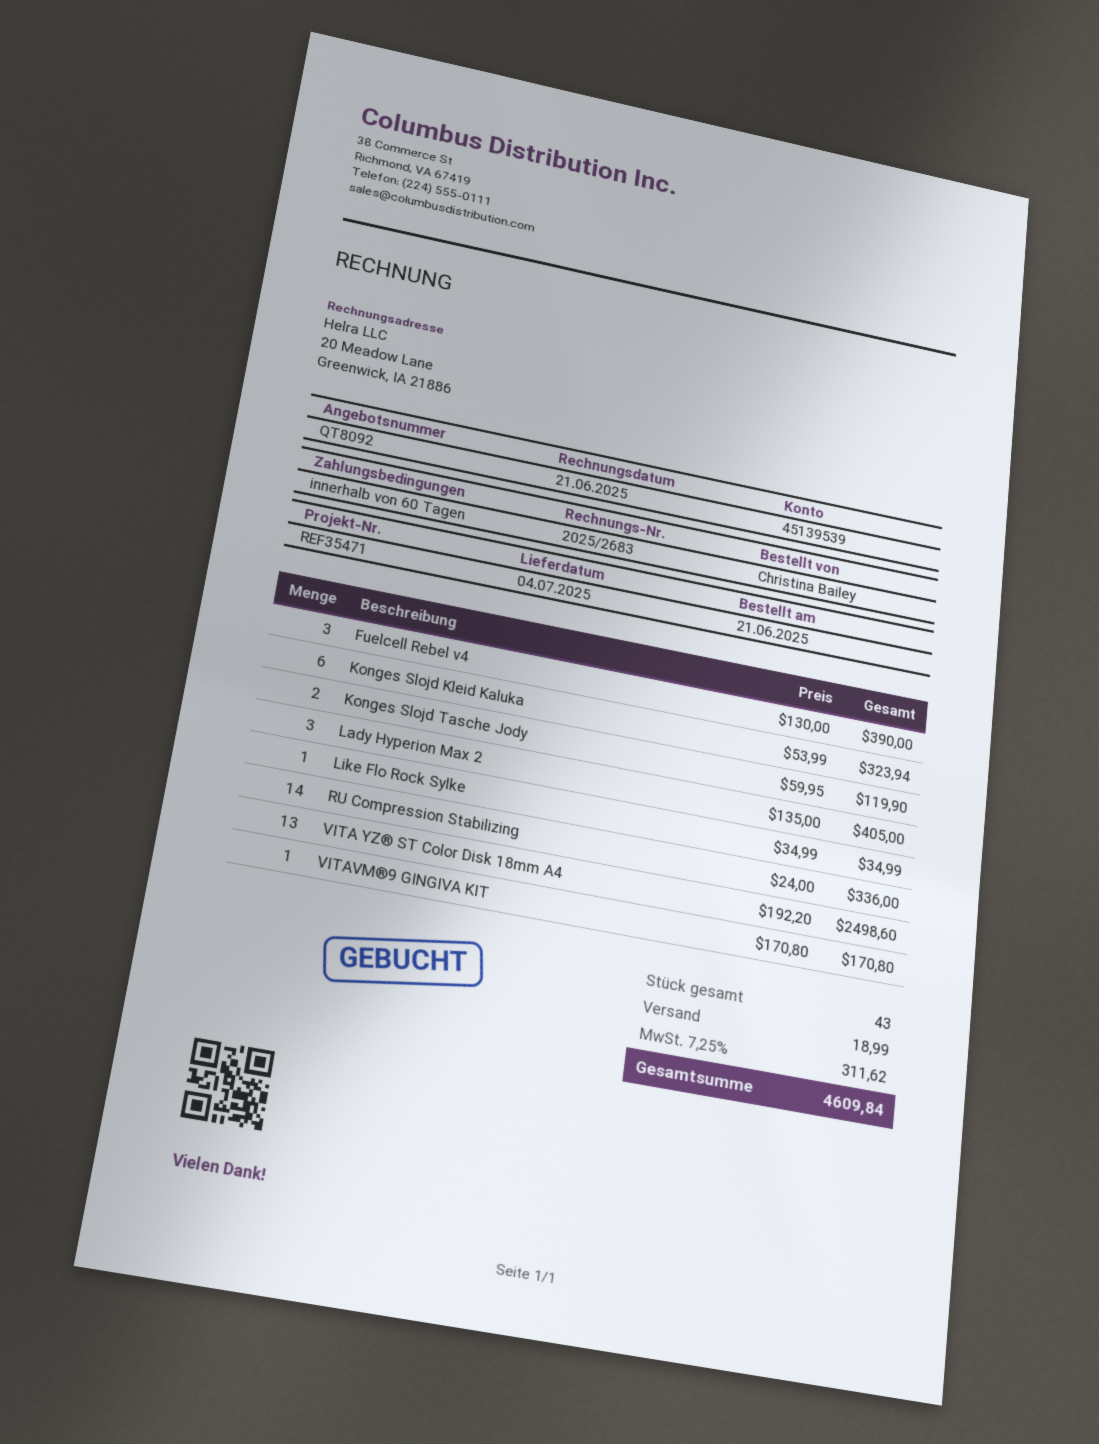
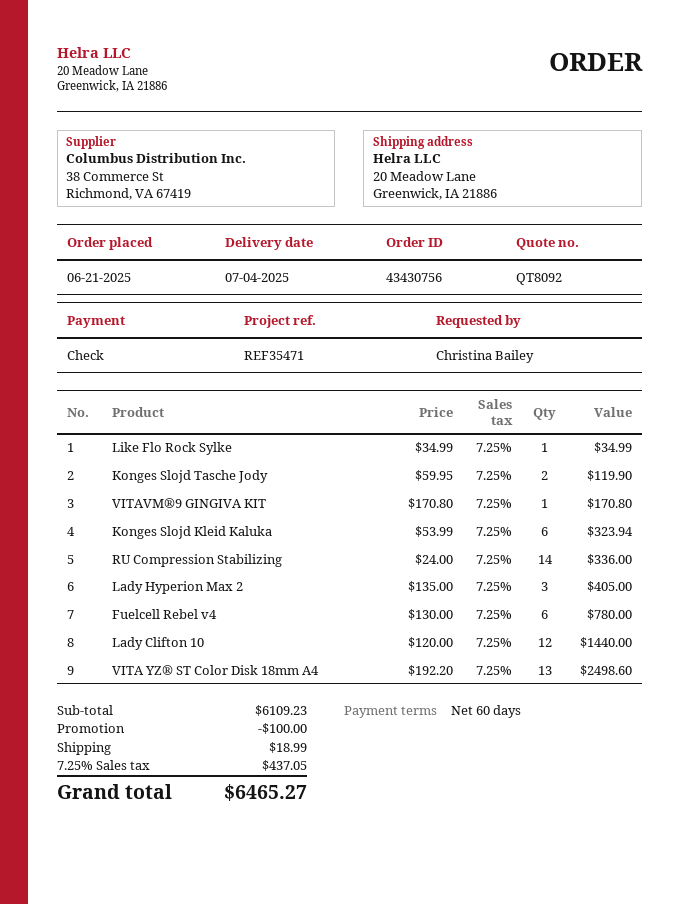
Fuelcell Rebel v4: 3 x 130.00 = 390.00 -> 6 x 130.00 = 780.00
Lady Clifton 10: none -> 12 x 120.00 = 1440.00
discount: none -> 100.00
tax: 7.25% = 311.62 -> 7.25% = 437.05
total: 4609.84 -> 6465.27

